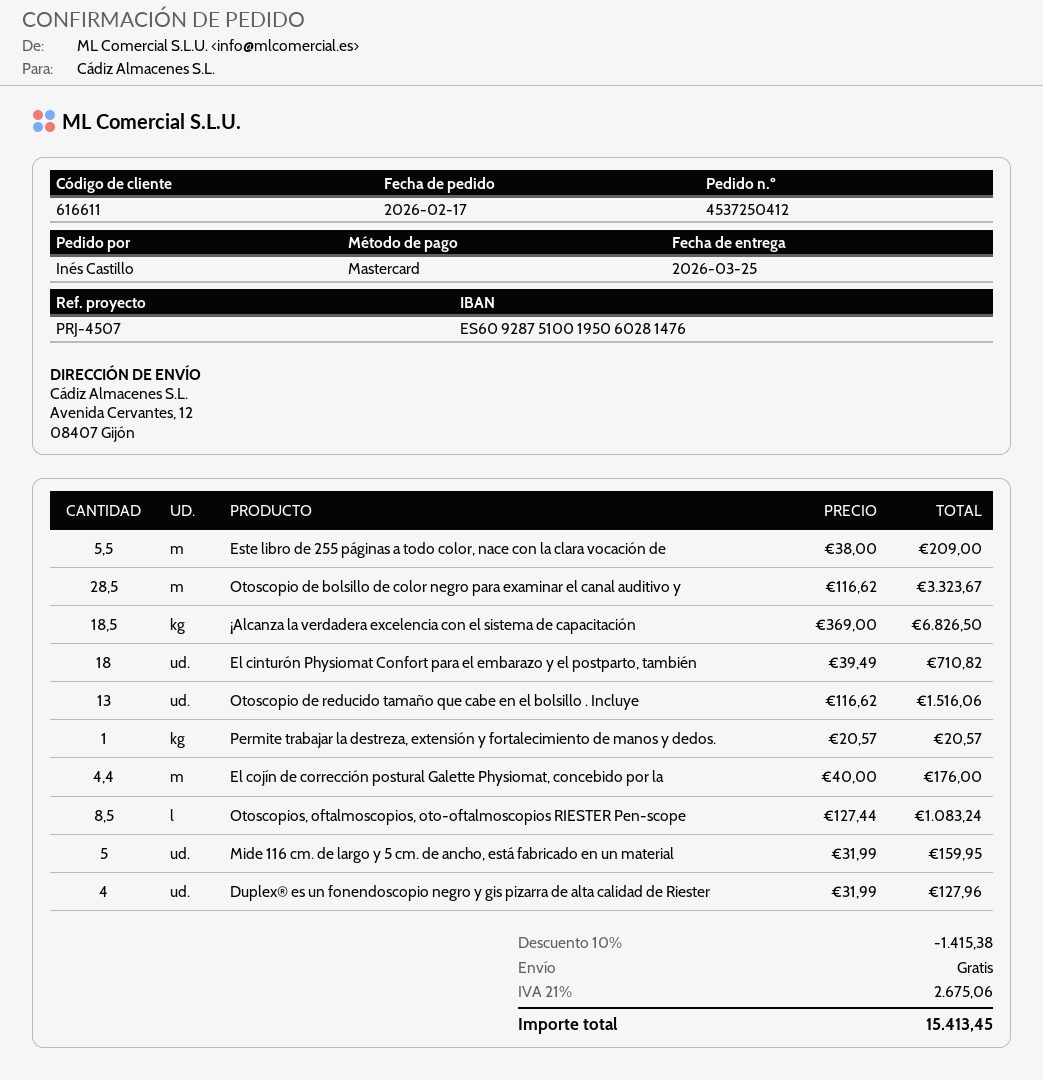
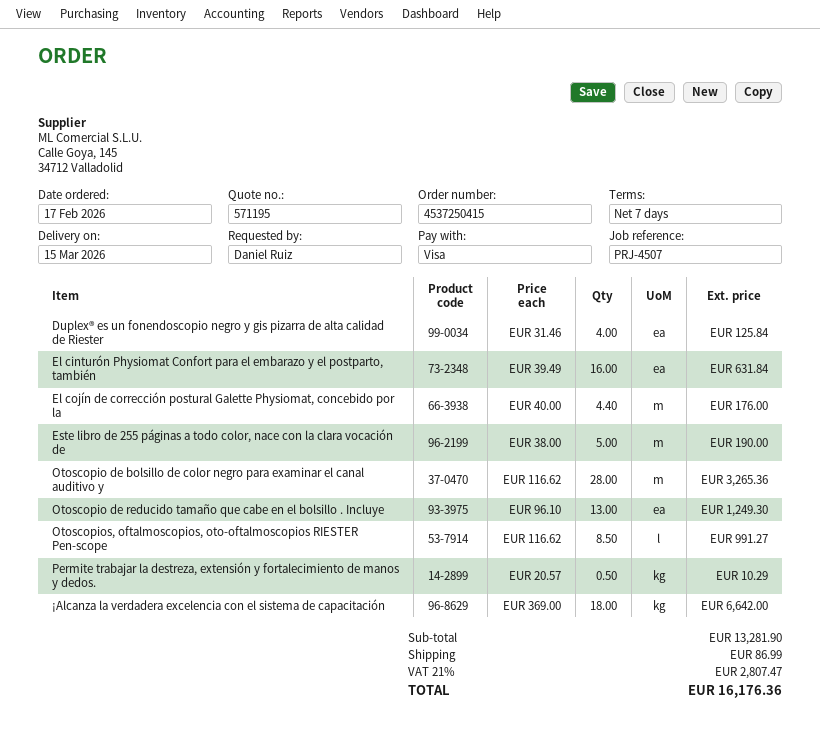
order number: 4537250412 -> 4537250415
delivery date: 2026-03-25 -> 2026-03-15
ordered by: Inés Castillo -> Daniel Ruiz
payment method: Mastercard -> Visa
Este libro de 255 páginas a todo color, nace con la clara vocación de: 5.5 x 38.00 = 209.00 -> 5 x 38.00 = 190.00
Otoscopio de bolsillo de color negro para examinar el canal auditivo y: 28.5 x 116.62 = 3323.67 -> 28 x 116.62 = 3265.36
¡Alcanza la verdadera excelencia con el sistema de capacitación: 18.5 x 369.00 = 6826.50 -> 18 x 369.00 = 6642.00
El cinturón Physiomat Confort para el embarazo y el postparto, también: 18 x 39.49 = 710.82 -> 16 x 39.49 = 631.84
Otoscopio de reducido tamaño que cabe en el bolsillo . Incluye: 13 x 116.62 = 1516.06 -> 13 x 96.10 = 1249.30
Permite trabajar la destreza, extensión y fortalecimiento de manos y dedos.: 1 x 20.57 = 20.57 -> 0.5 x 20.57 = 10.29
Otoscopios, oftalmoscopios, oto-oftalmoscopios RIESTER Pen-scope: 8.5 x 127.44 = 1083.24 -> 8.5 x 116.62 = 991.27
Mide 116 cm. de largo y 5 cm. de ancho, está fabricado en un material: 5 x 31.99 = 159.95 -> none
Duplex® es un fonendoscopio negro y gis pizarra de alta calidad de Riester: 4 x 31.99 = 127.96 -> 4 x 31.46 = 125.84
discount: 10% = 1415.38 -> none
shipping: 0.00 -> 86.99
tax: 21% = 2675.06 -> 21% = 2807.47
total: 15413.45 -> 16176.36

